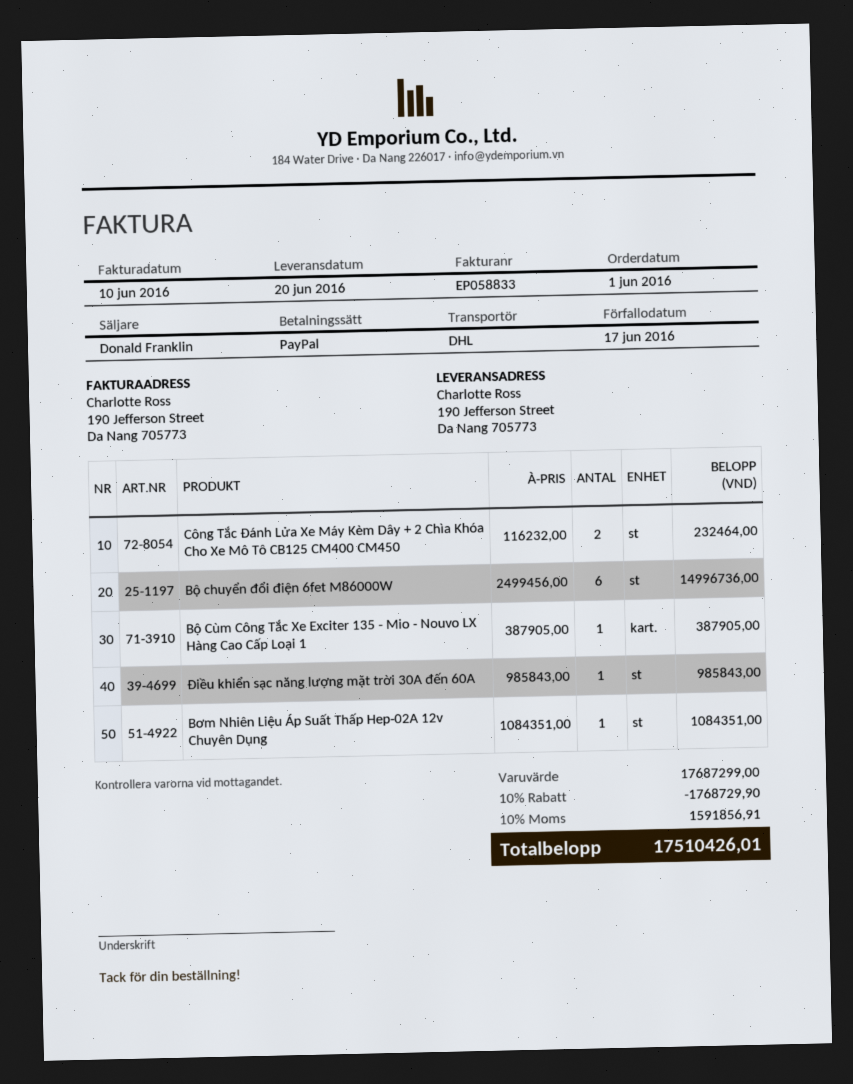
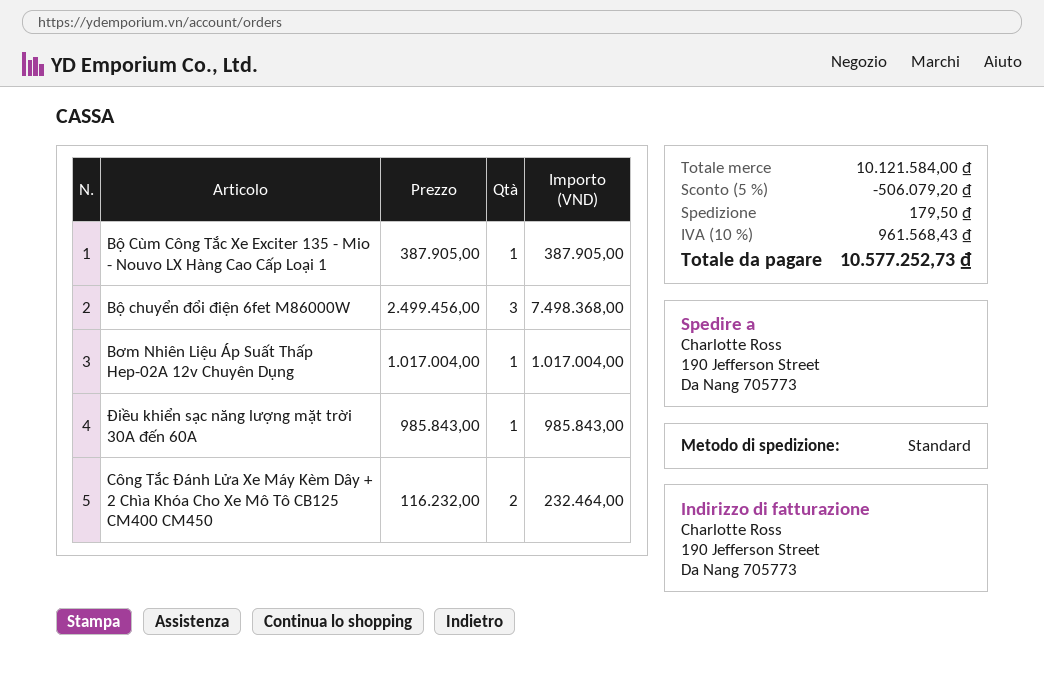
shipping method: DHL -> standard
Bộ chuyển đổi điện 6fet M86000W: 6 x 2499456.00 = 14996736.00 -> 3 x 2499456.00 = 7498368.00
Bơm Nhiên Liệu Áp Suất Thấp Hep-02A 12v Chuyên Dụng: 1 x 1084351.00 = 1084351.00 -> 1 x 1017004.00 = 1017004.00
subtotal: 17687299.00 -> 10121584.00
discount: 10% = 1768729.90 -> 5% = 506079.20
shipping: none -> 179.50
tax: 10% = 1591856.91 -> 10% = 961568.43
total: 17510426.01 -> 10577252.73

